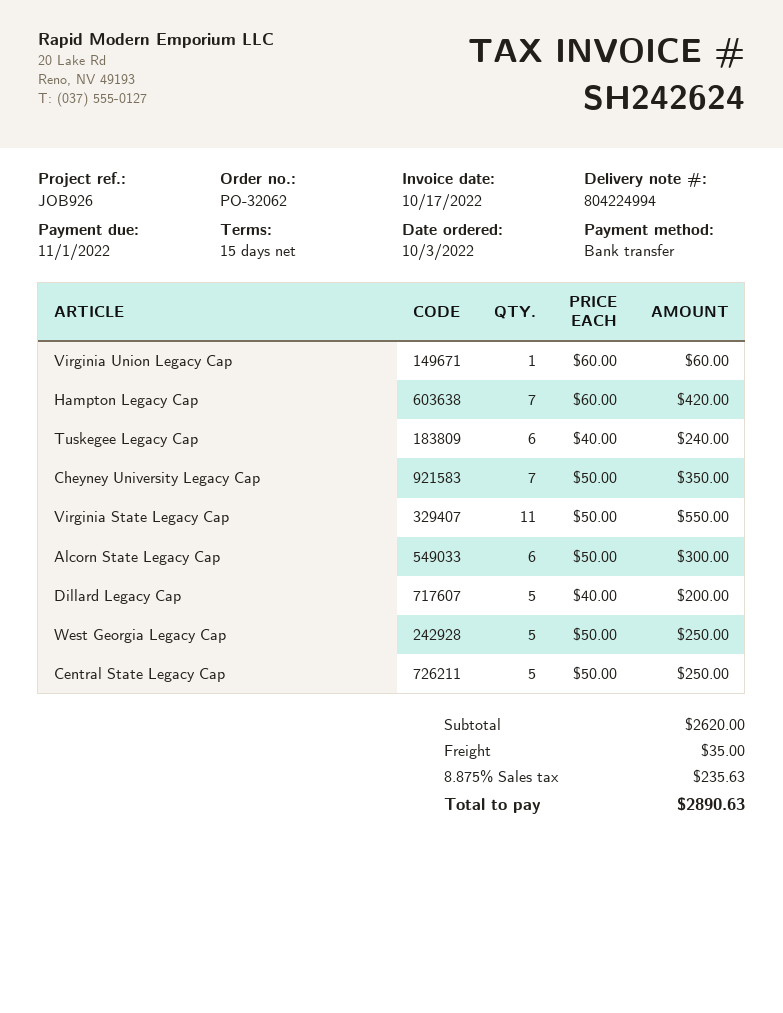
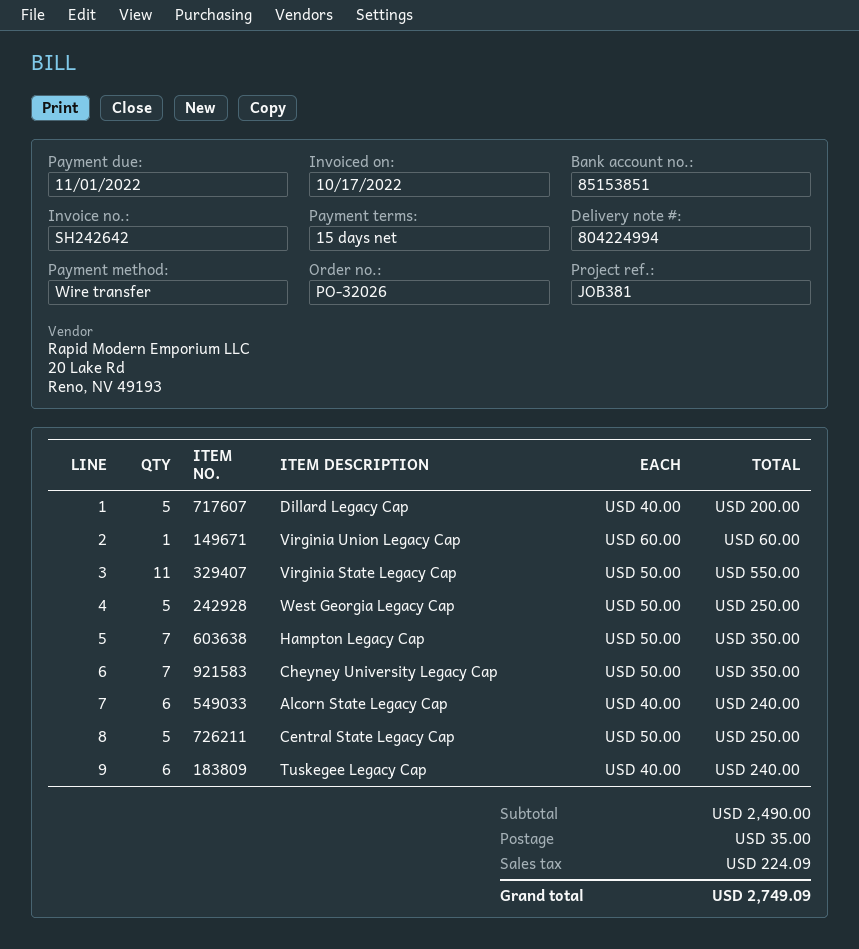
order number: PO-32062 -> PO-32026
invoice number: SH242624 -> SH242642
reference: JOB926 -> JOB381
Hampton Legacy Cap: 7 x 60.00 = 420.00 -> 7 x 50.00 = 350.00
Alcorn State Legacy Cap: 6 x 50.00 = 300.00 -> 6 x 40.00 = 240.00
subtotal: 2620.00 -> 2490.00
tax: 235.63 -> 224.09
total: 2890.63 -> 2749.09

